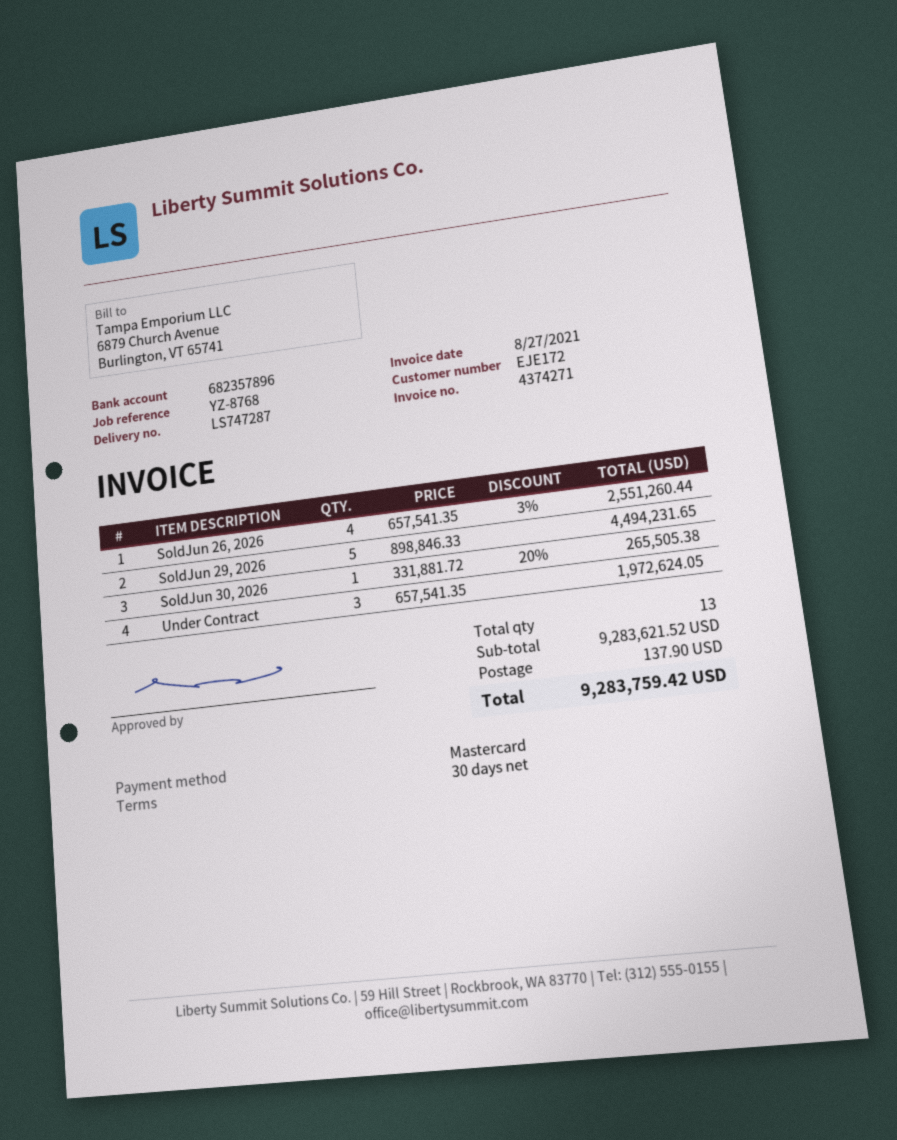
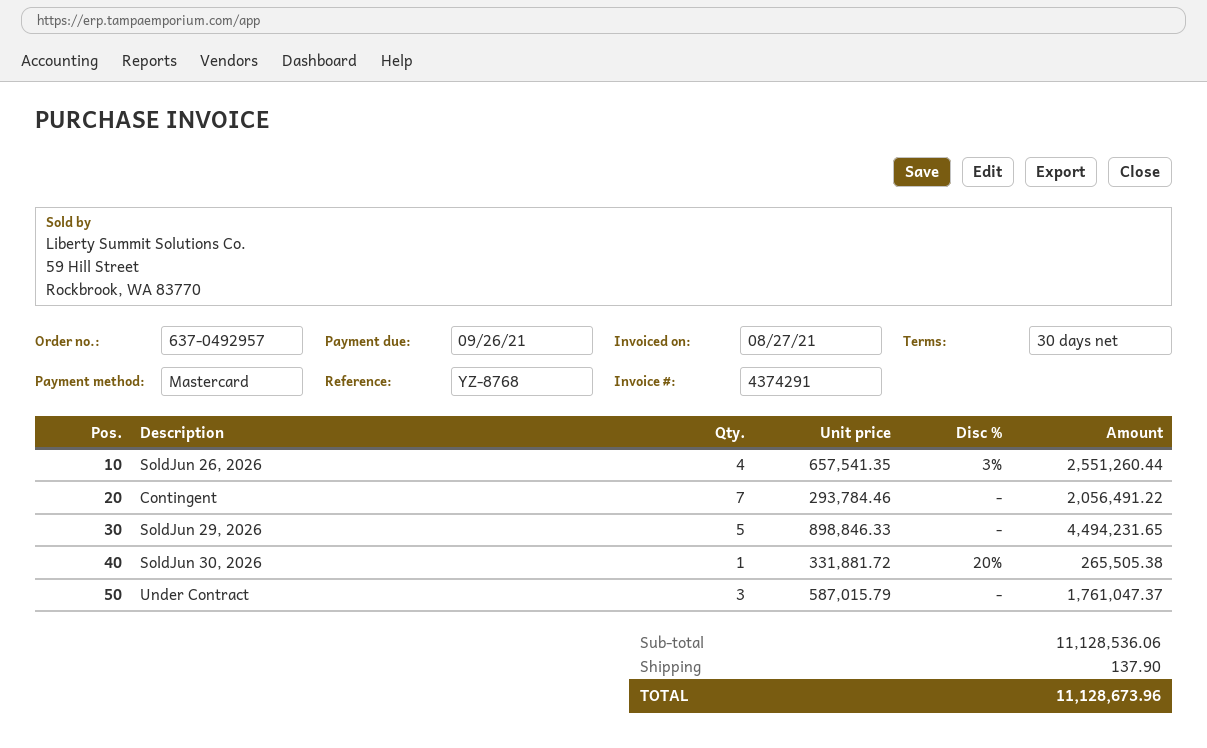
invoice number: 4374271 -> 4374291
Under Contract: 3 x 657541.35 = 1972624.05 -> 3 x 587015.79 = 1761047.37
Contingent: none -> 7 x 293784.46 = 2056491.22
subtotal: 9283621.52 -> 11128536.06
total: 9283759.42 -> 11128673.96

